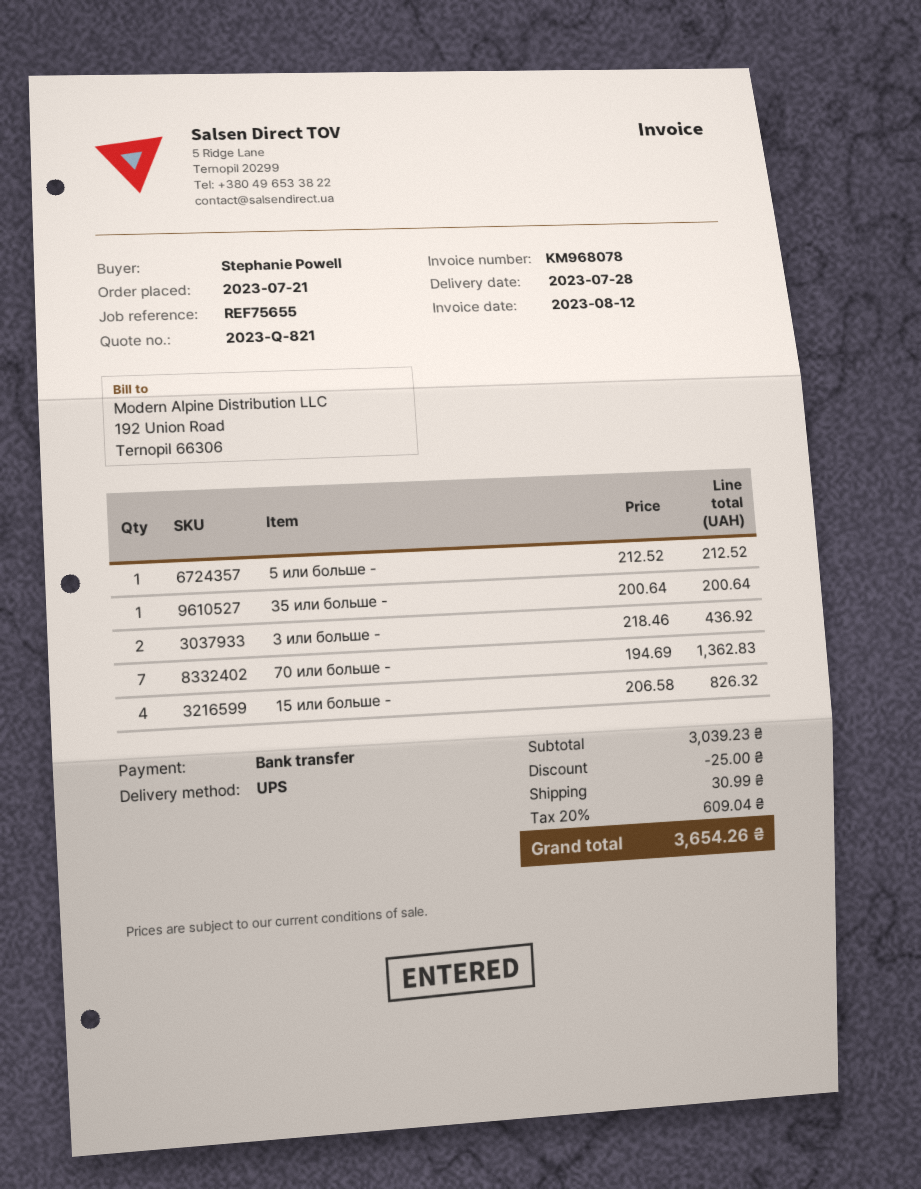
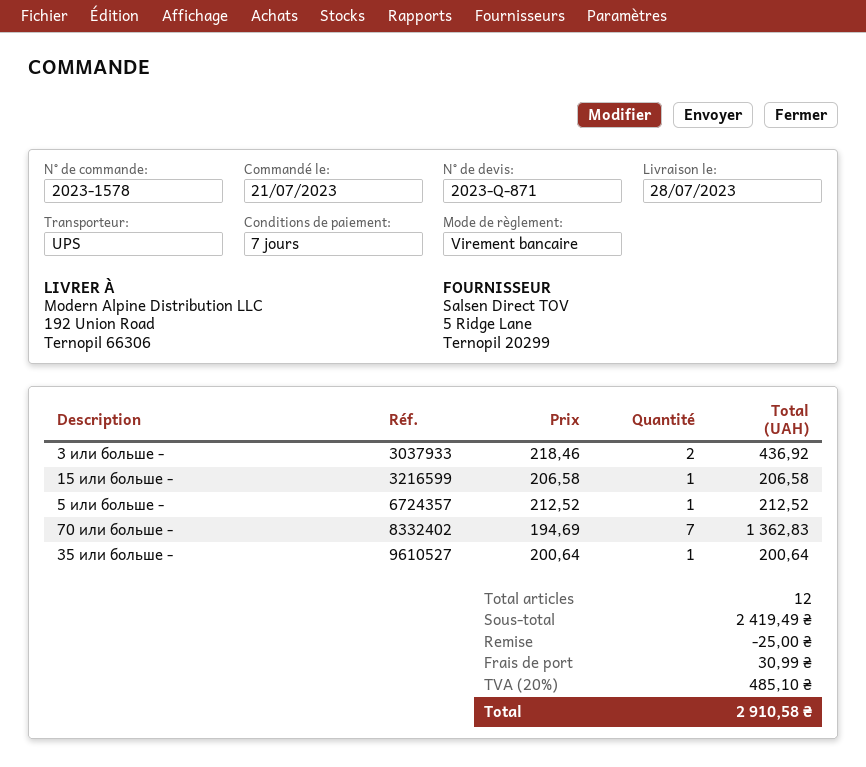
quote number: 2023-Q-821 -> 2023-Q-871
15 или больше -: 4 x 206.58 = 826.32 -> 1 x 206.58 = 206.58
subtotal: 3039.23 -> 2419.49
tax: 20% = 609.04 -> 20% = 485.10
total: 3654.26 -> 2910.58

